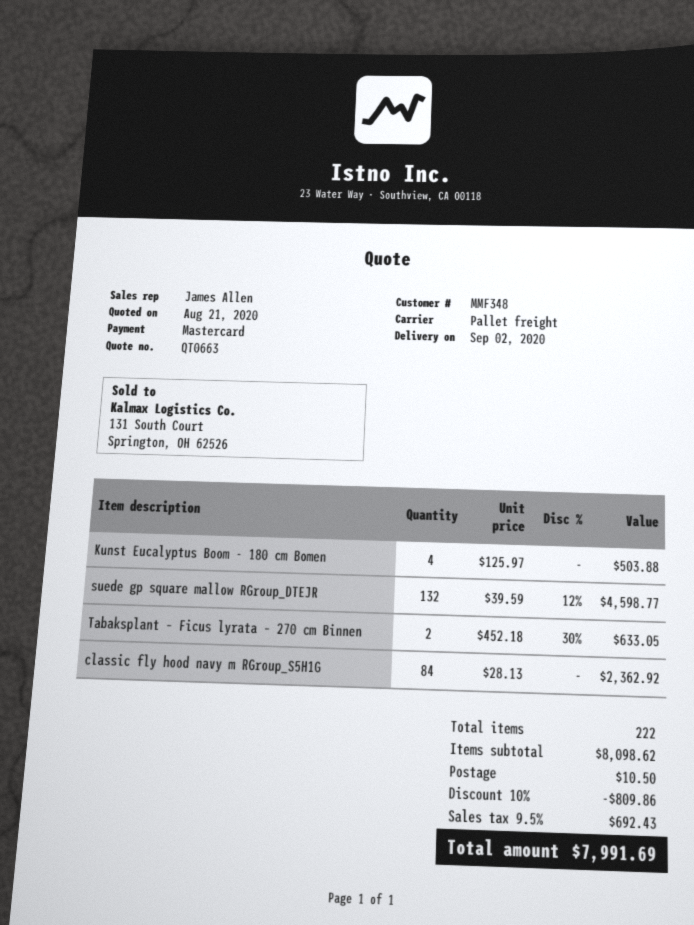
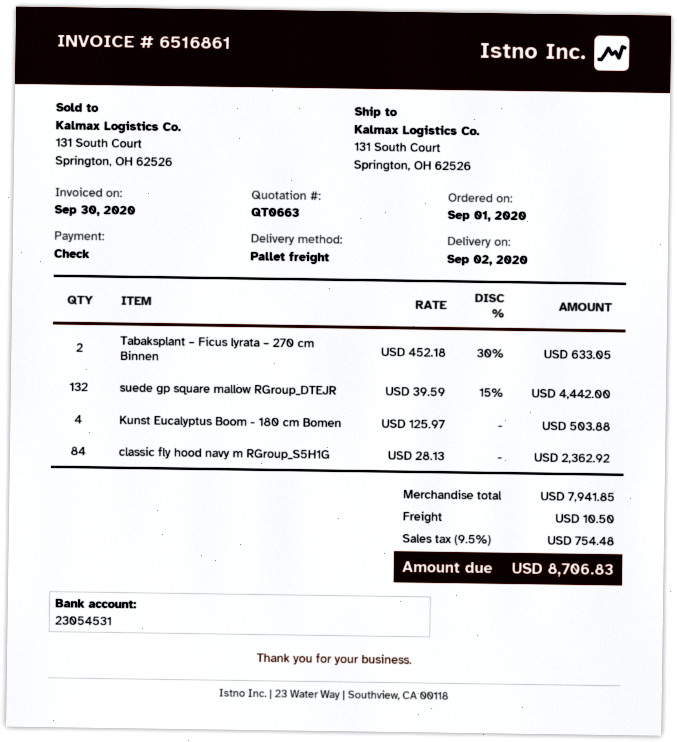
payment method: Mastercard -> cheque
suede gp square mallow RGroup_DTEJR: 132 x 39.59 - 12% = 4598.77 -> 132 x 39.59 - 15% = 4442.00
subtotal: 8098.62 -> 7941.85
discount: 10% = 809.86 -> none
tax: 9.5% = 692.43 -> 9.5% = 754.48
total: 7991.69 -> 8706.83

